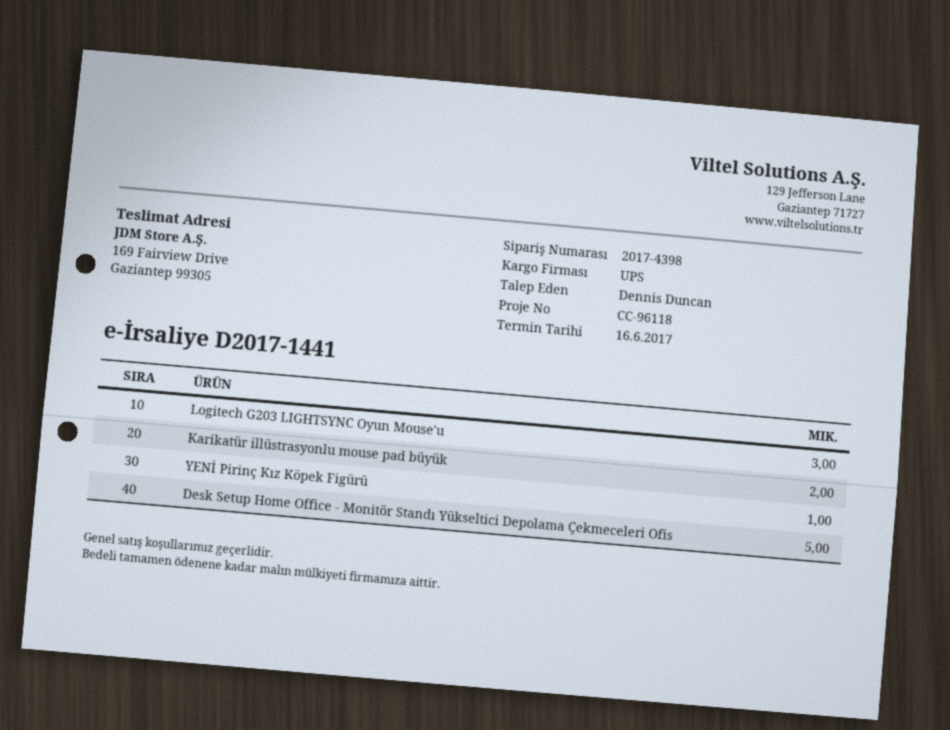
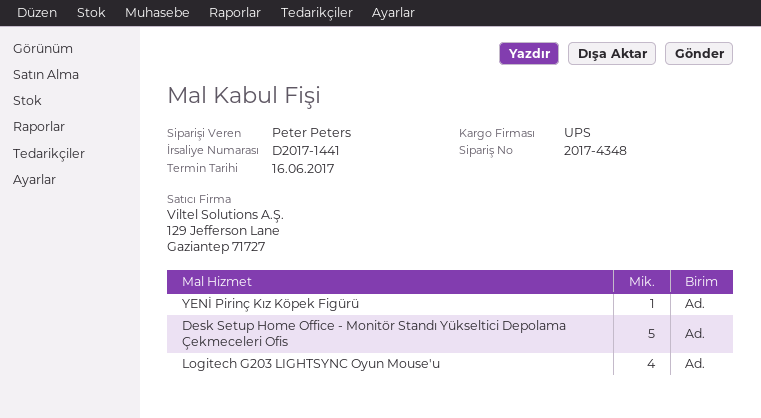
order number: 2017-4398 -> 2017-4348
ordered by: Dennis Duncan -> Peter Peters
Logitech G203 LIGHTSYNC Oyun Mouse'u: 3 -> 4
Karikatür illüstrasyonlu mouse pad büyük: 2 -> none

